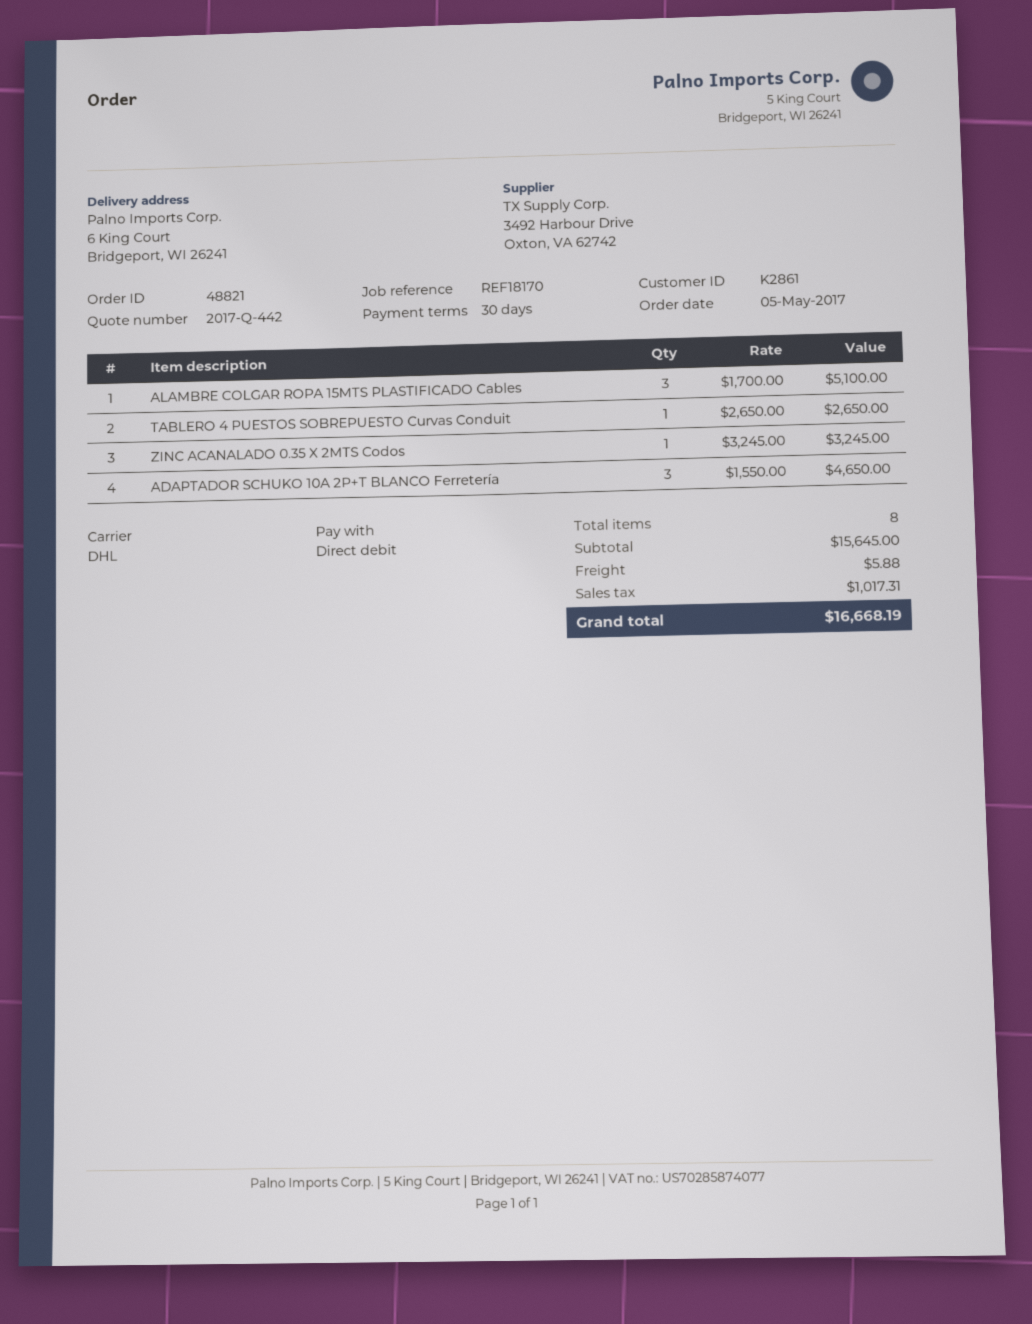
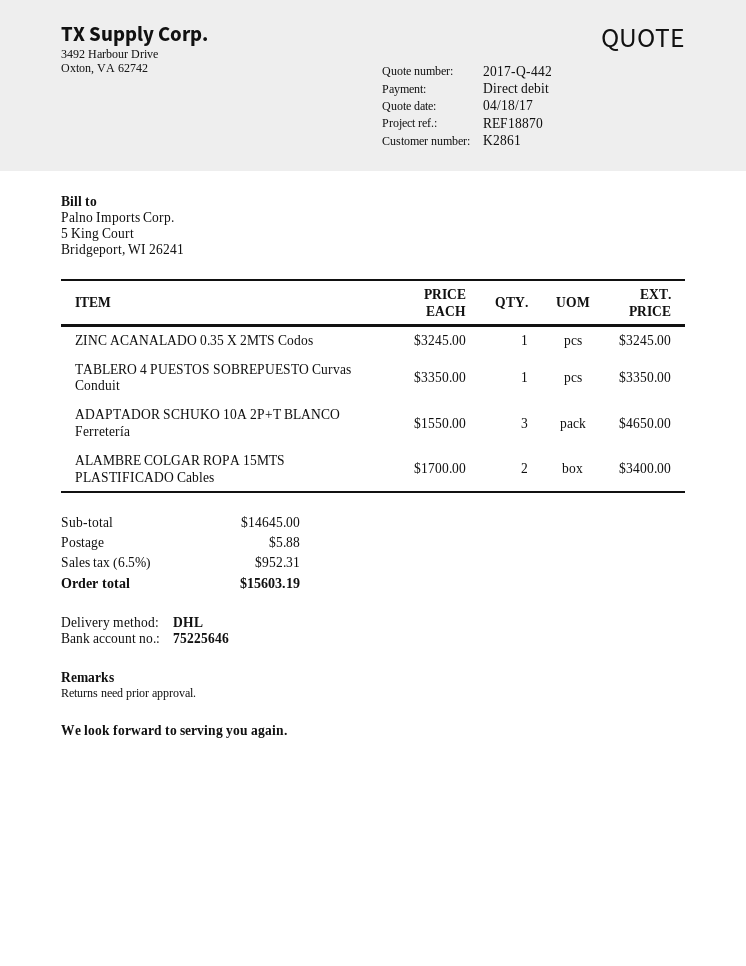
reference: REF18170 -> REF18870
ALAMBRE COLGAR ROPA 15MTS PLASTIFICADO Cables: 3 x 1700.00 = 5100.00 -> 2 x 1700.00 = 3400.00
TABLERO 4 PUESTOS SOBREPUESTO Curvas Conduit: 1 x 2650.00 = 2650.00 -> 1 x 3350.00 = 3350.00
subtotal: 15645.00 -> 14645.00
tax: 1017.31 -> 952.31
total: 16668.19 -> 15603.19

